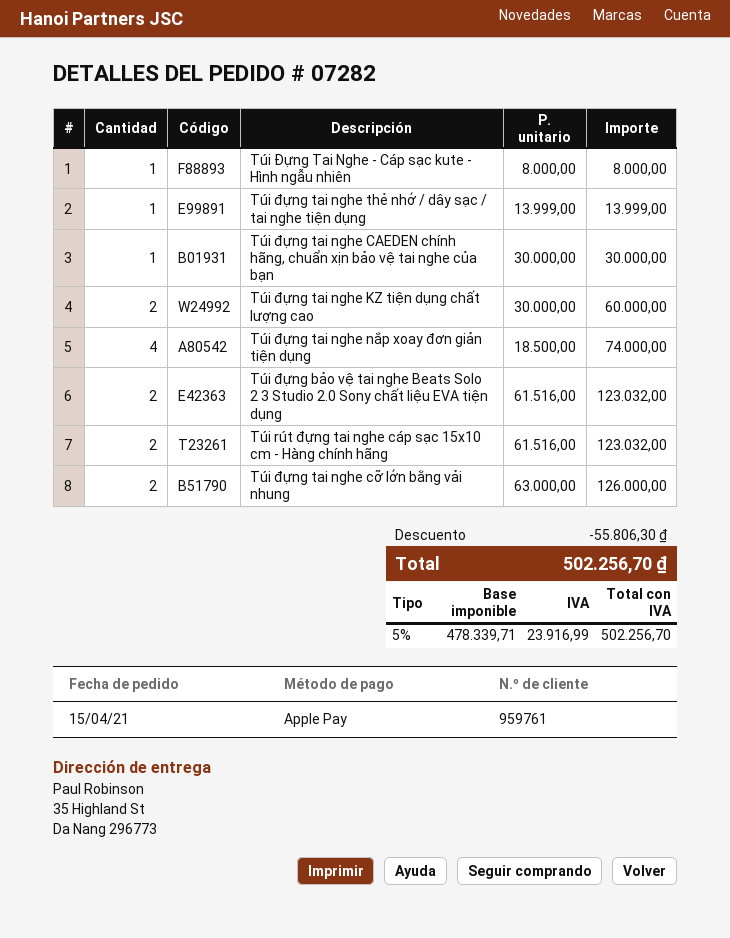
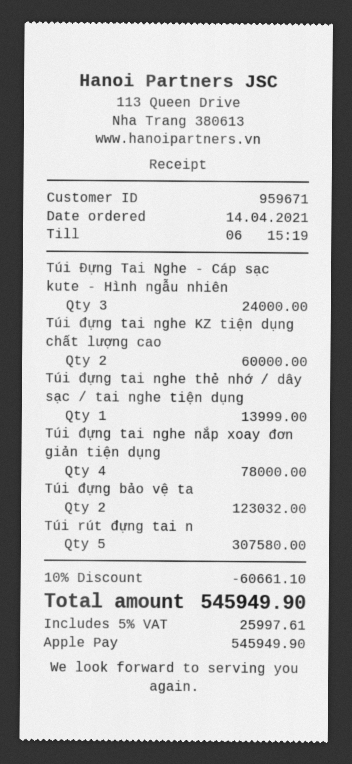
order date: 2021-04-15 -> 2021-04-14
customer number: 959761 -> 959671
Túi Đựng Tai Nghe - Cáp sạc kute - Hình ngẫu nhiên: 1 for 8000.00 -> 3 for 24000.00
Túi đựng tai nghe CAEDEN chính hãng, chuẩn xịn bảo vệ tai nghe của bạn: 1 for 30000.00 -> none
Túi đựng tai nghe nắp xoay đơn giản tiện dụng: 4 for 74000.00 -> 4 for 78000.00
Túi rút đựng tai nghe cáp sạc 15x10 cm - Hàng chính hãng: 2 for 123032.00 -> 5 for 307580.00
Túi đựng tai nghe cỡ lớn bằng vải nhung: 2 for 126000.00 -> none
discount: 55806.30 -> 60661.10
tax: 5% = 23916.99 -> 5% = 25997.61
total: 502256.70 -> 545949.90

